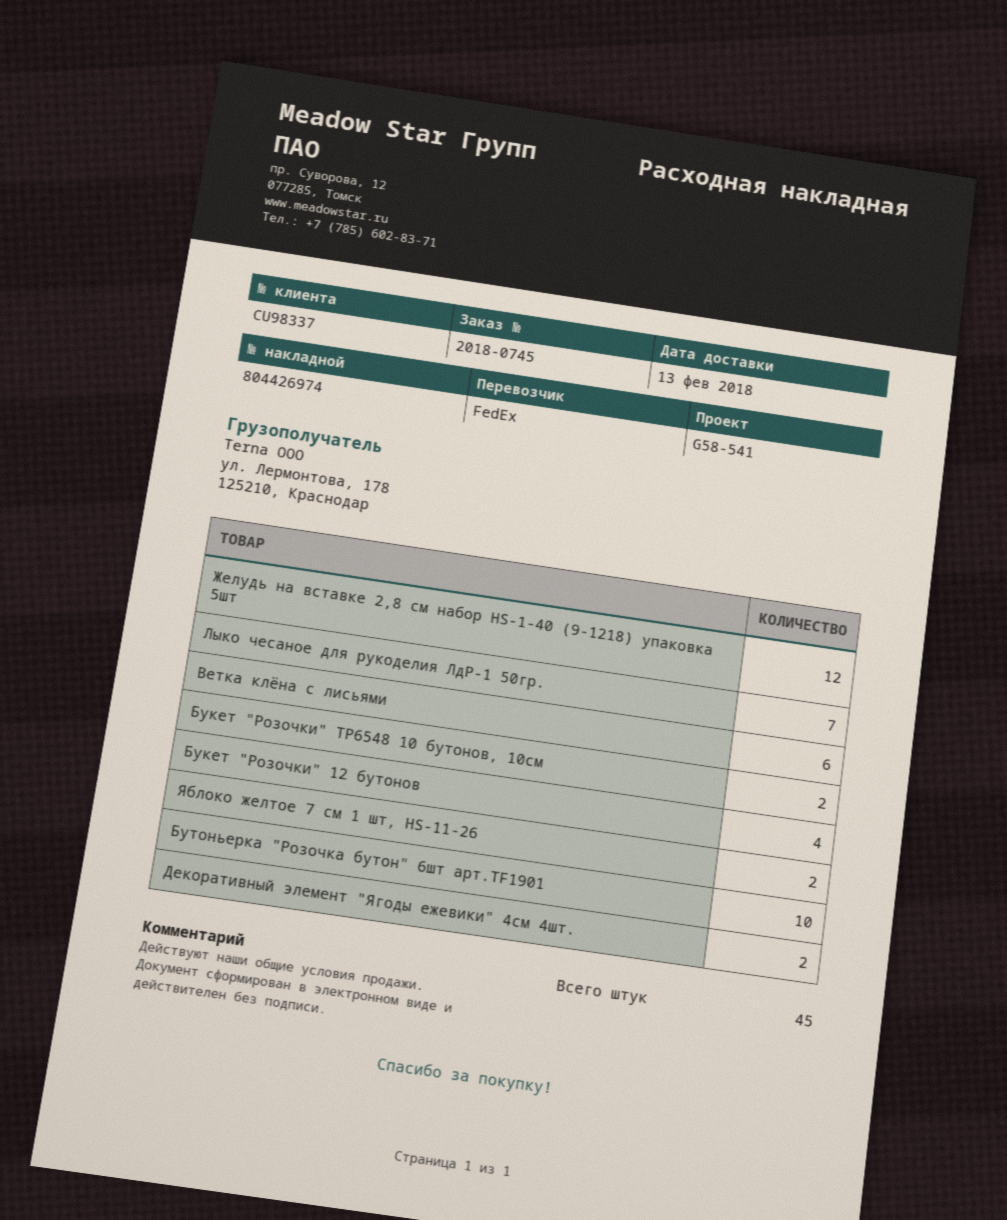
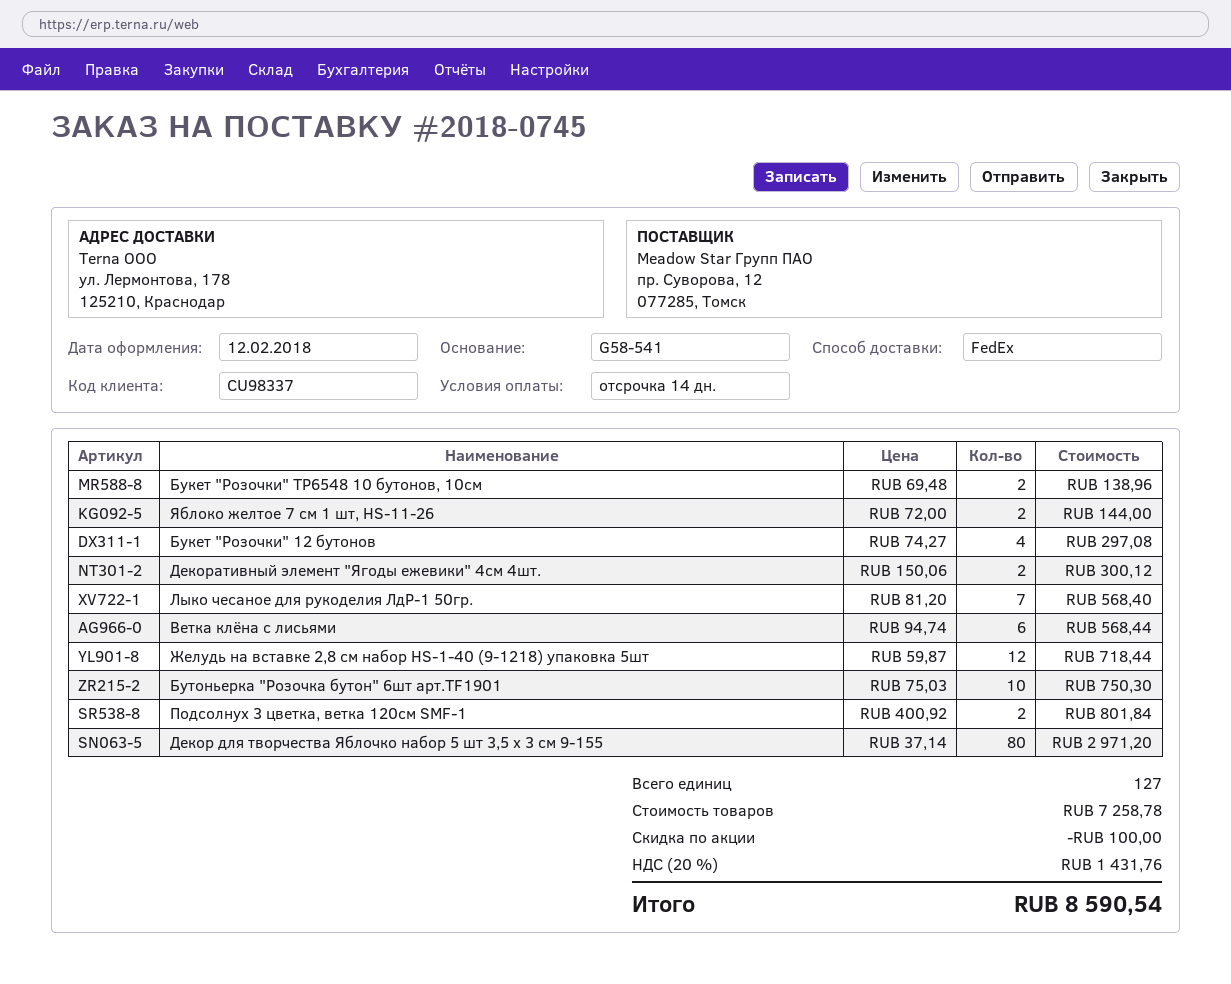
Подсолнух 3 цветка, ветка 120см SMF-1: none -> 2
Декор для творчества Яблочко набор 5 шт 3,5 х 3 см 9-155: none -> 80
total quantity: 45 -> 127

